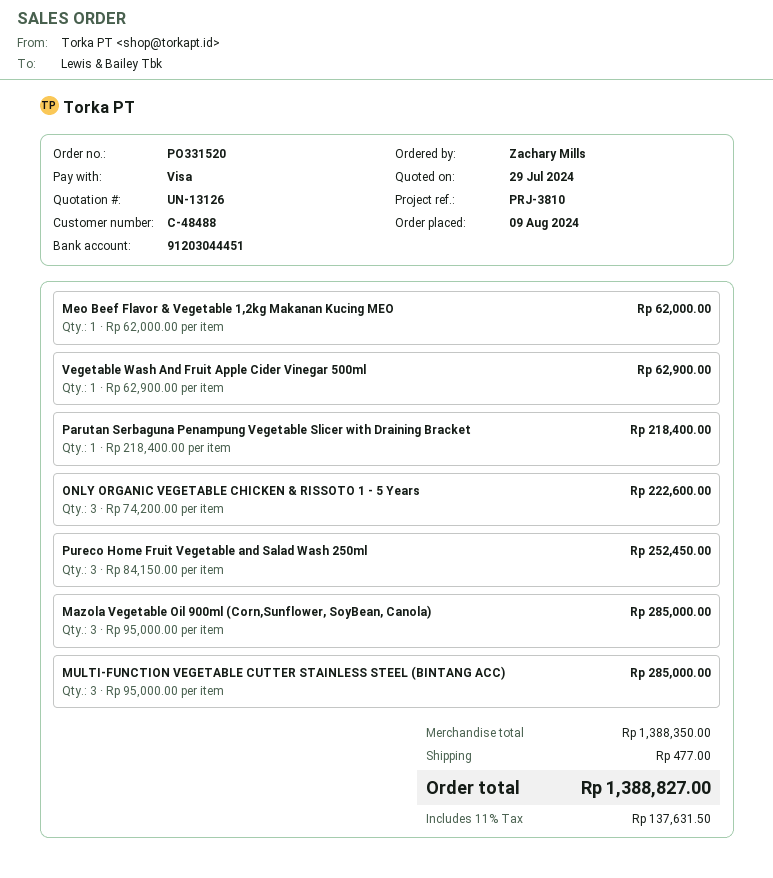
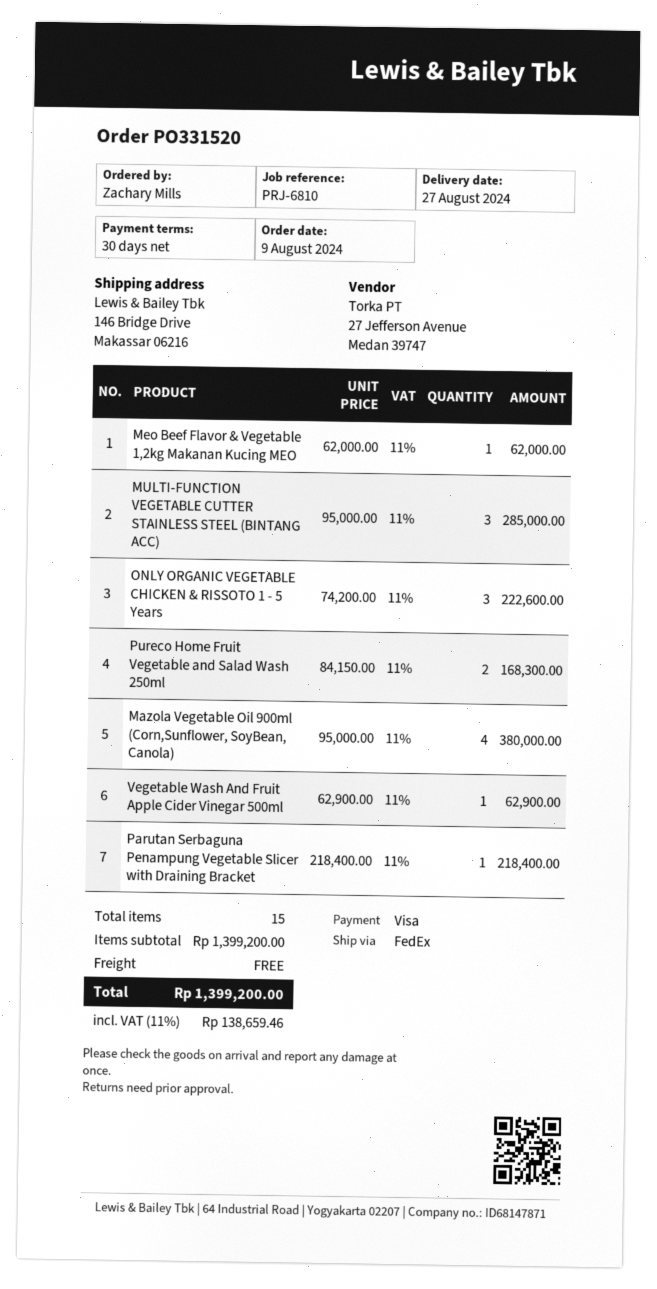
reference: PRJ-3810 -> PRJ-6810
Pureco Home Fruit Vegetable and Salad Wash 250ml: 3 x 84150.00 = 252450.00 -> 2 x 84150.00 = 168300.00
Mazola Vegetable Oil 900ml (Corn,Sunflower, SoyBean, Canola): 3 x 95000.00 = 285000.00 -> 4 x 95000.00 = 380000.00
subtotal: 1388350.00 -> 1399200.00
shipping: 477.00 -> 0.00
tax: 11% = 137631.50 -> 11% = 138659.46
total: 1388827.00 -> 1399200.00

